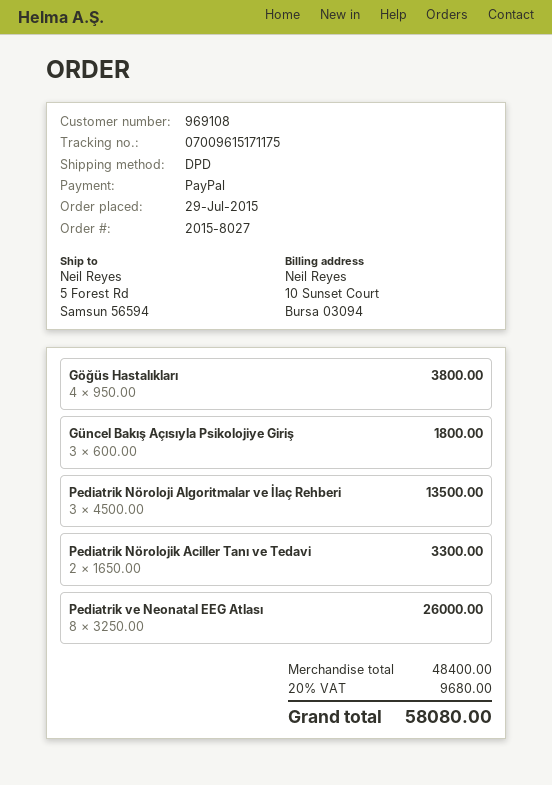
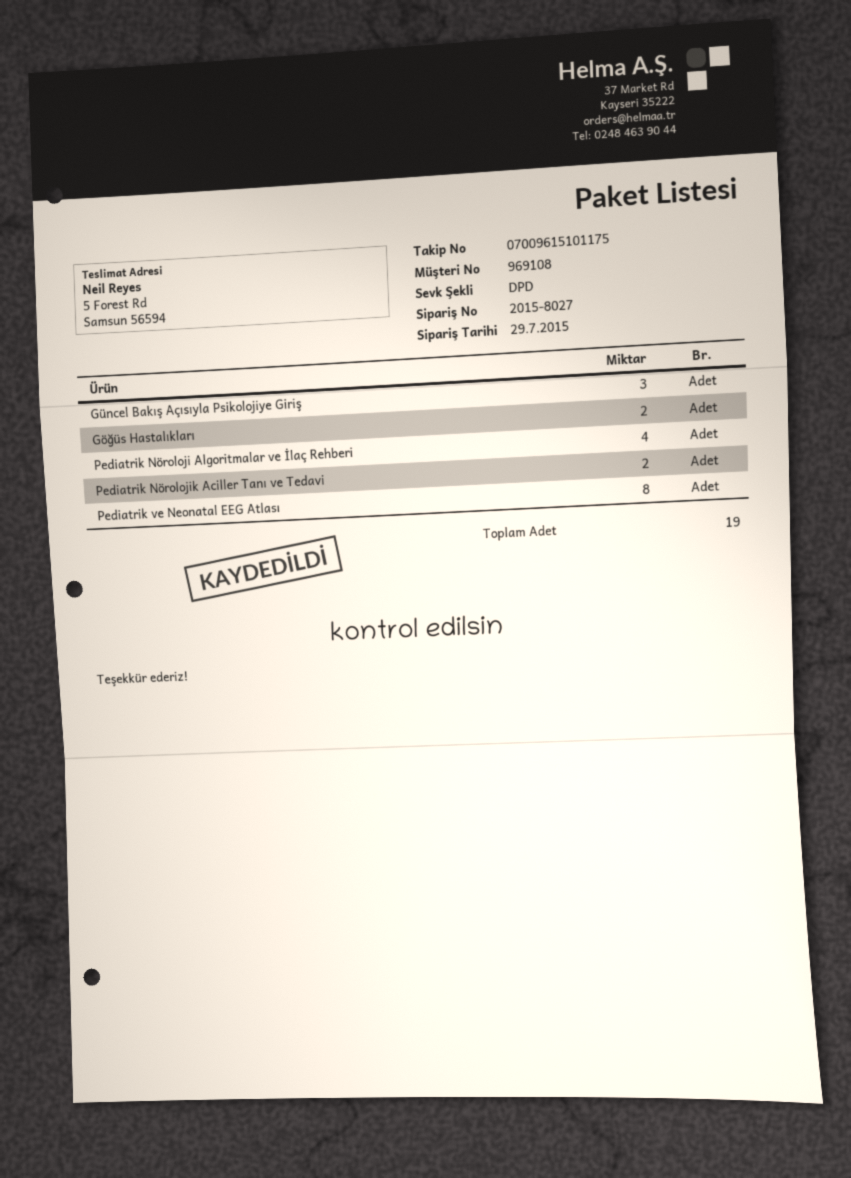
tracking number: 07009615171175 -> 07009615101175
Göğüs Hastalıkları: 4 -> 2
Pediatrik Nöroloji Algoritmalar ve İlaç Rehberi: 3 -> 4

